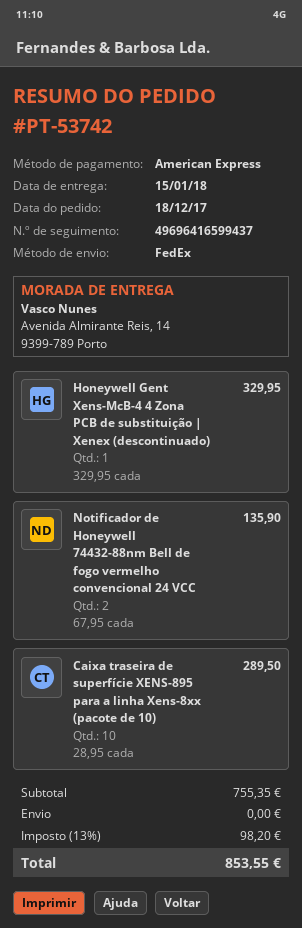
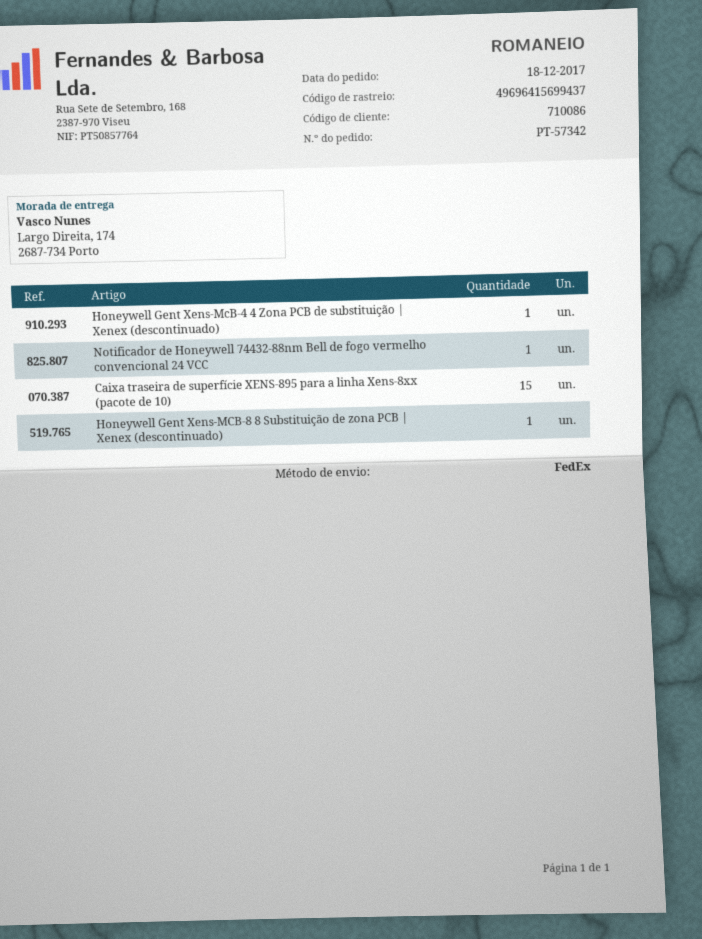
order number: PT-53742 -> PT-57342
tracking number: 49696416599437 -> 49696415699437
ship to: Avenida Almirante Reis, 14, 9399-789 Porto -> Largo Direita, 174, 2687-734 Porto
Notificador de Honeywell 74432-88nm Bell de fogo vermelho convencional 24 VCC: 2 -> 1
Caixa traseira de superfície XENS-895 para a linha Xens-8xx (pacote de 10): 10 -> 15
Honeywell Gent Xens-MCB-8 8 Substituição de zona PCB | Xenex (descontinuado): none -> 1

